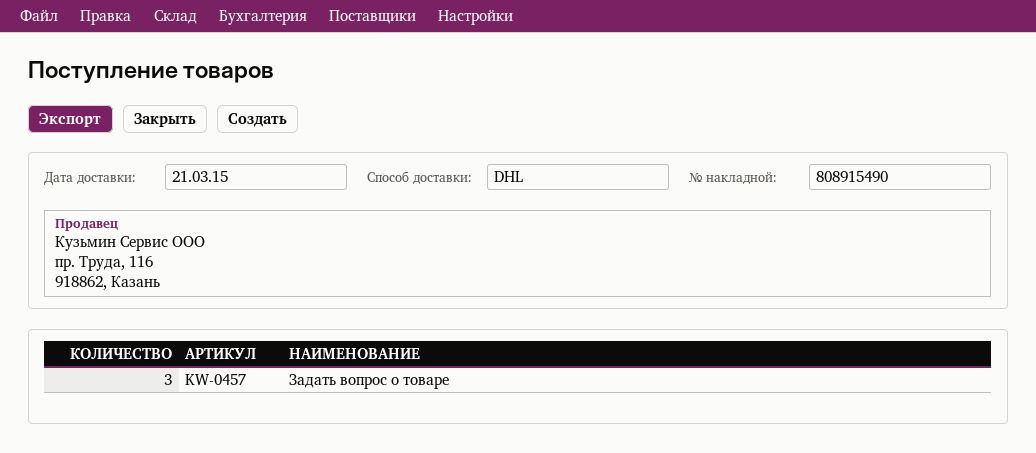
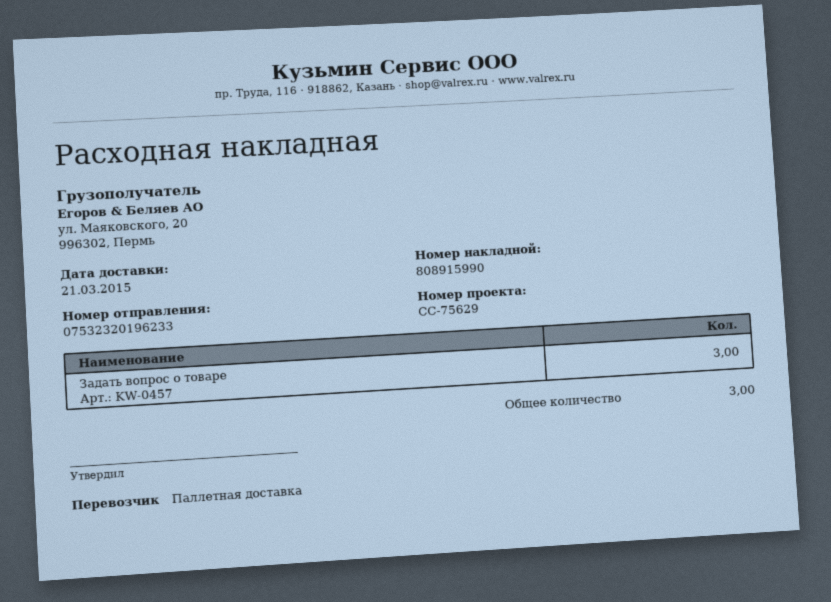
delivery note number: 808915490 -> 808915990
shipping method: DHL -> pallet freight

